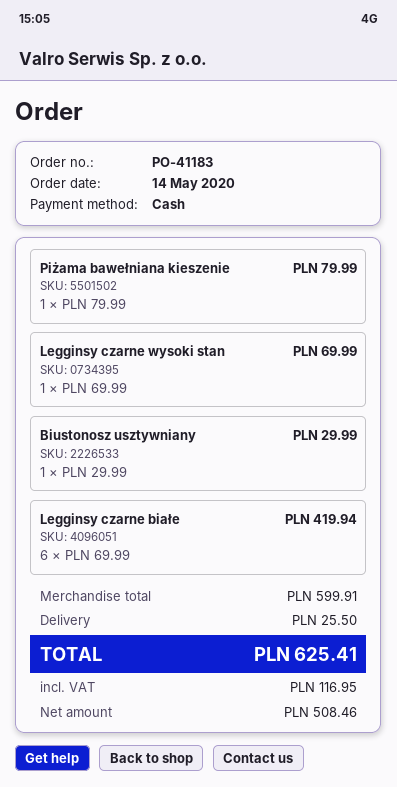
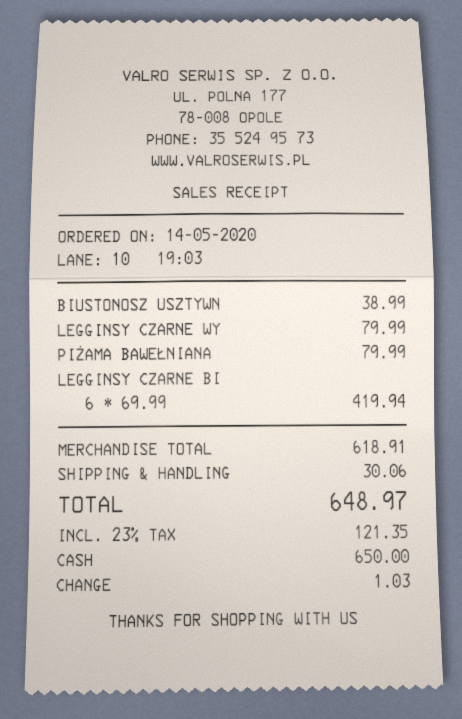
Legginsy czarne wysoki stan: 1 x 69.99 = 69.99 -> 1 x 79.99 = 79.99
Biustonosz usztywniany: 1 x 29.99 = 29.99 -> 1 x 38.99 = 38.99
subtotal: 599.91 -> 618.91
shipping: 25.50 -> 30.06
tax: 116.95 -> 121.35
total: 625.41 -> 648.97

